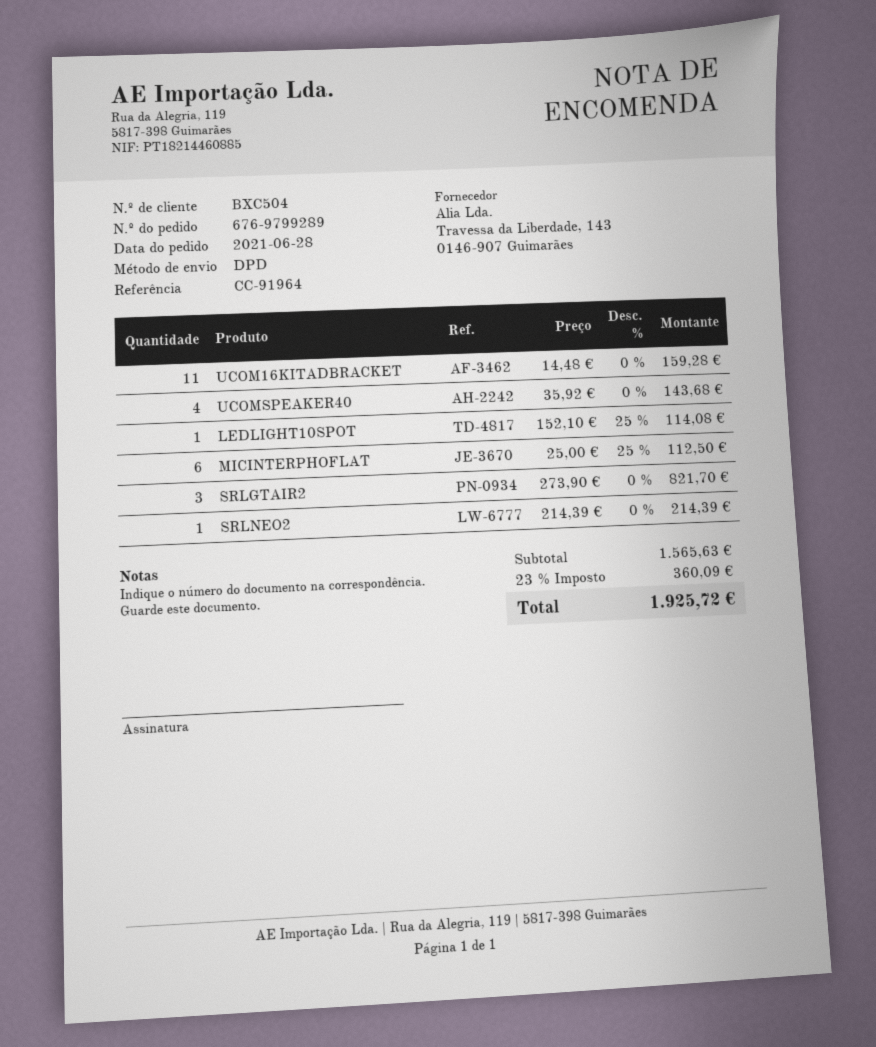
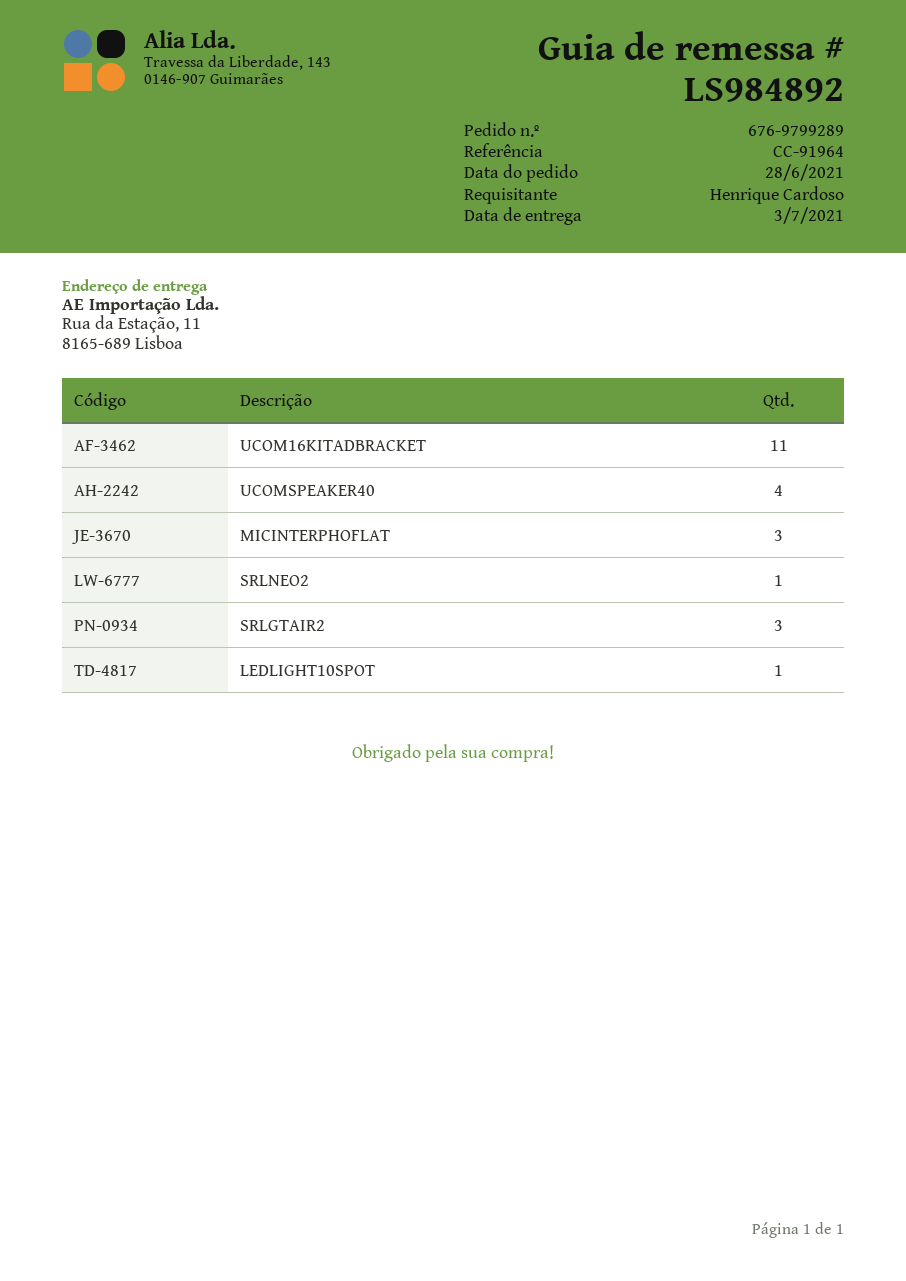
MICINTERPHOFLAT: 6 -> 3

